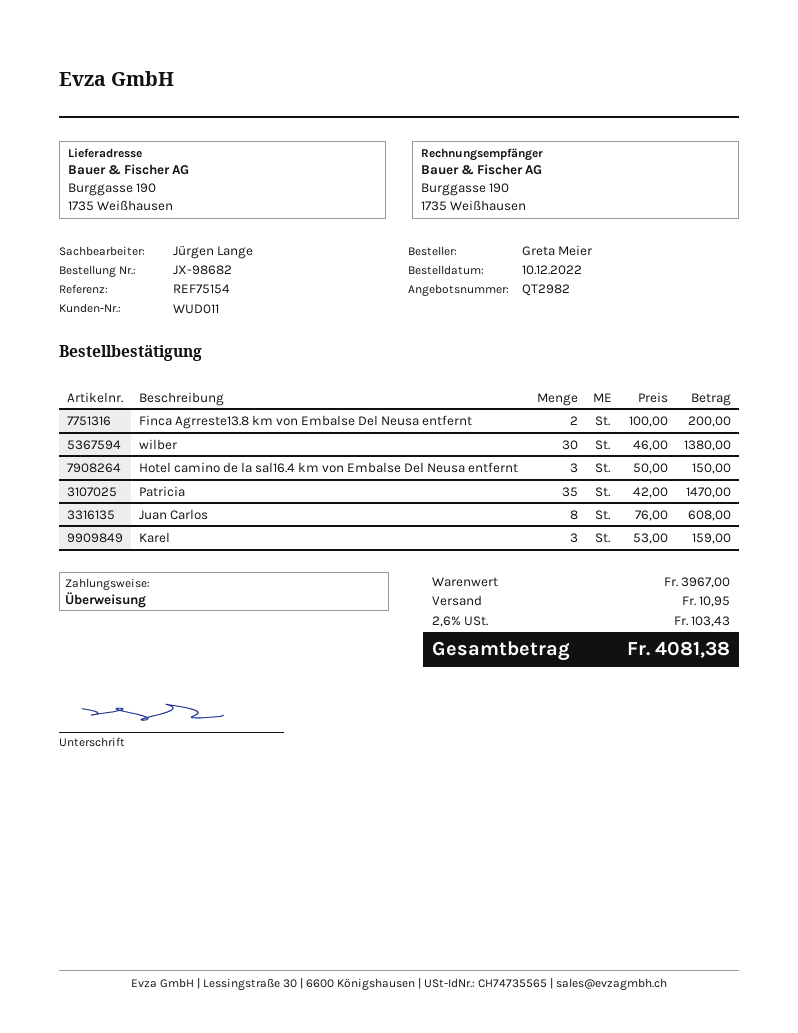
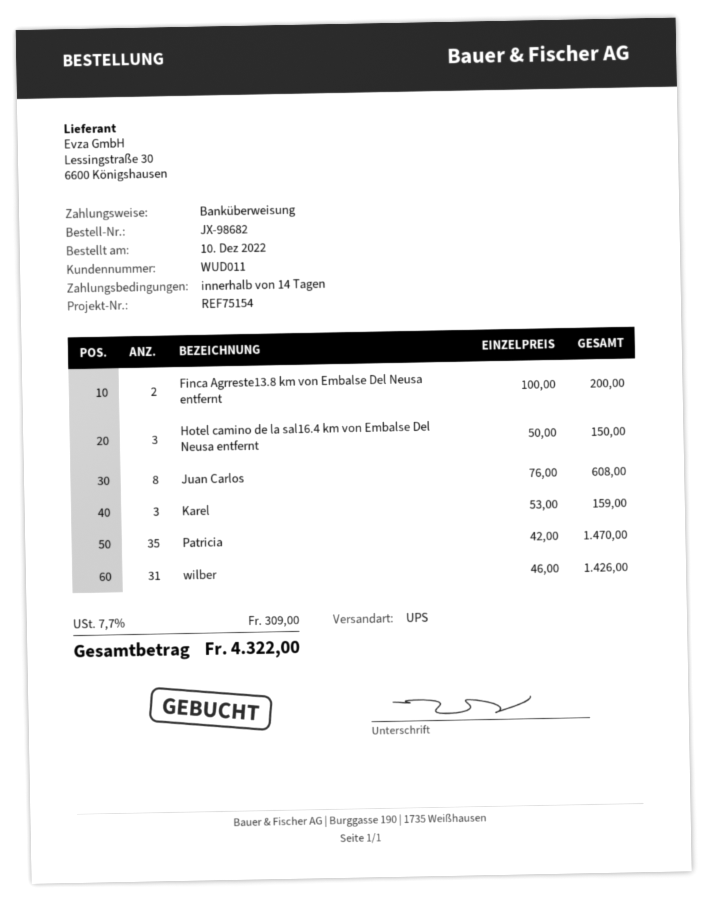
wilber: 30 x 46.00 = 1380.00 -> 31 x 46.00 = 1426.00
shipping: 10.95 -> none
tax: 2.6% = 103.43 -> 7.7% = 309.00
total: 4081.38 -> 4322.00

